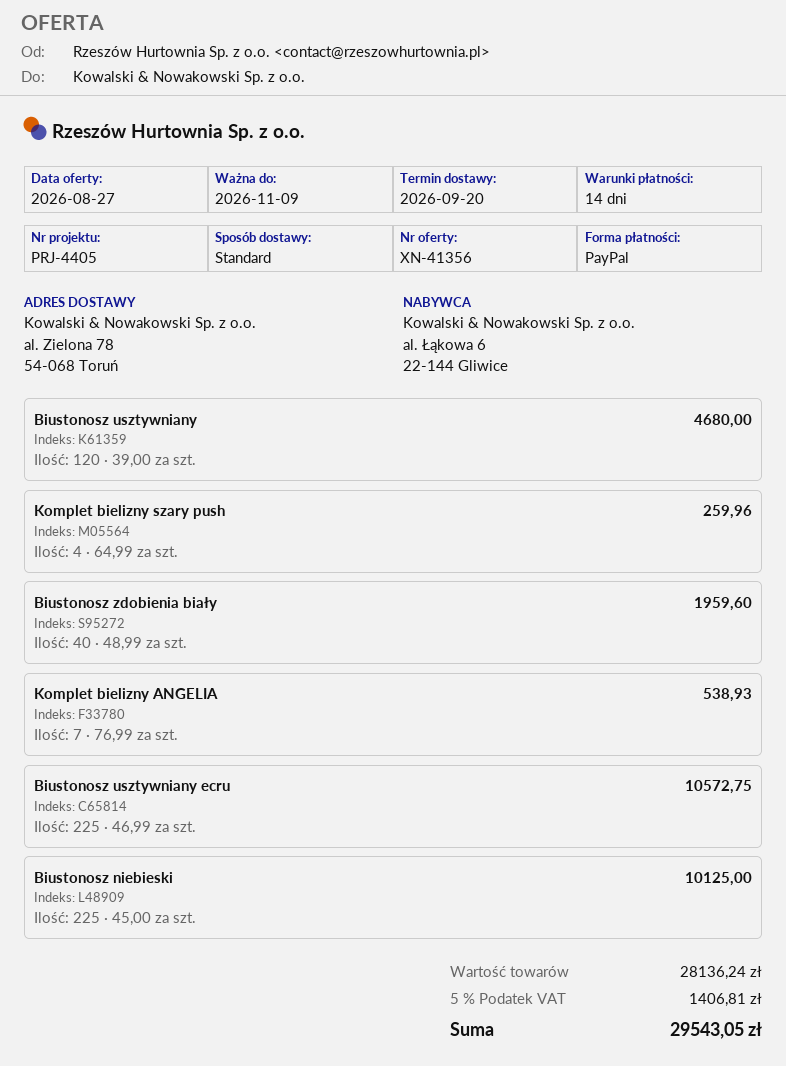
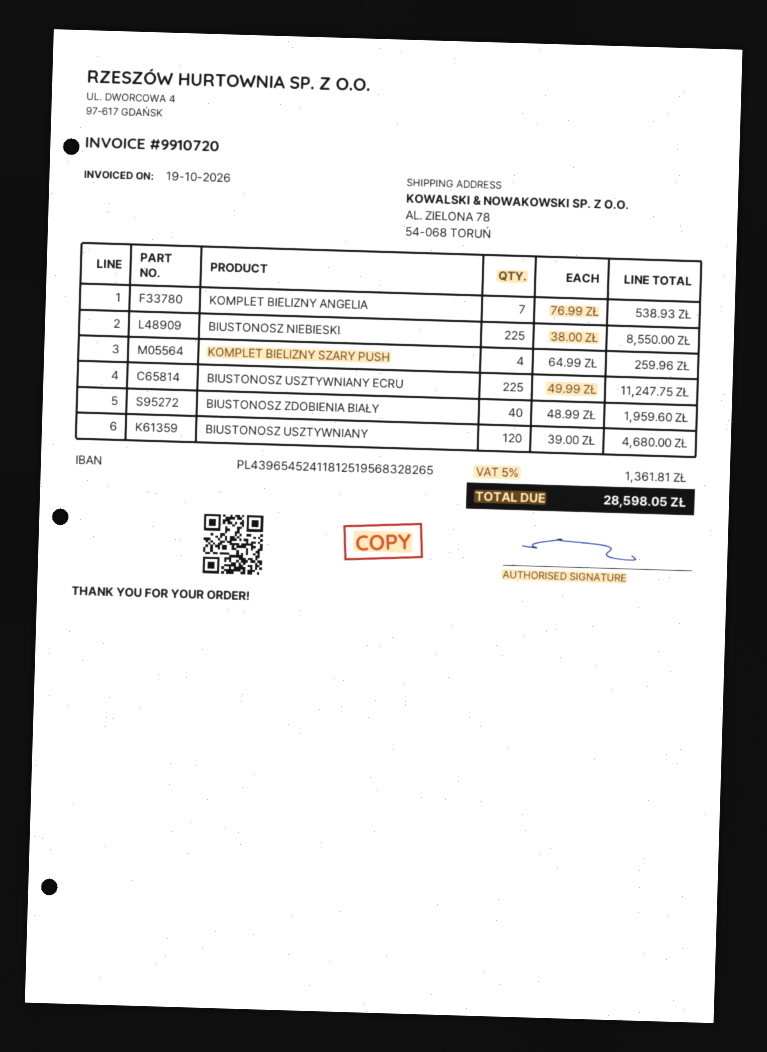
Biustonosz usztywniany ecru: 225 x 46.99 = 10572.75 -> 225 x 49.99 = 11247.75
Biustonosz niebieski: 225 x 45.00 = 10125.00 -> 225 x 38.00 = 8550.00
tax: 5% = 1406.81 -> 5% = 1361.81
total: 29543.05 -> 28598.05

